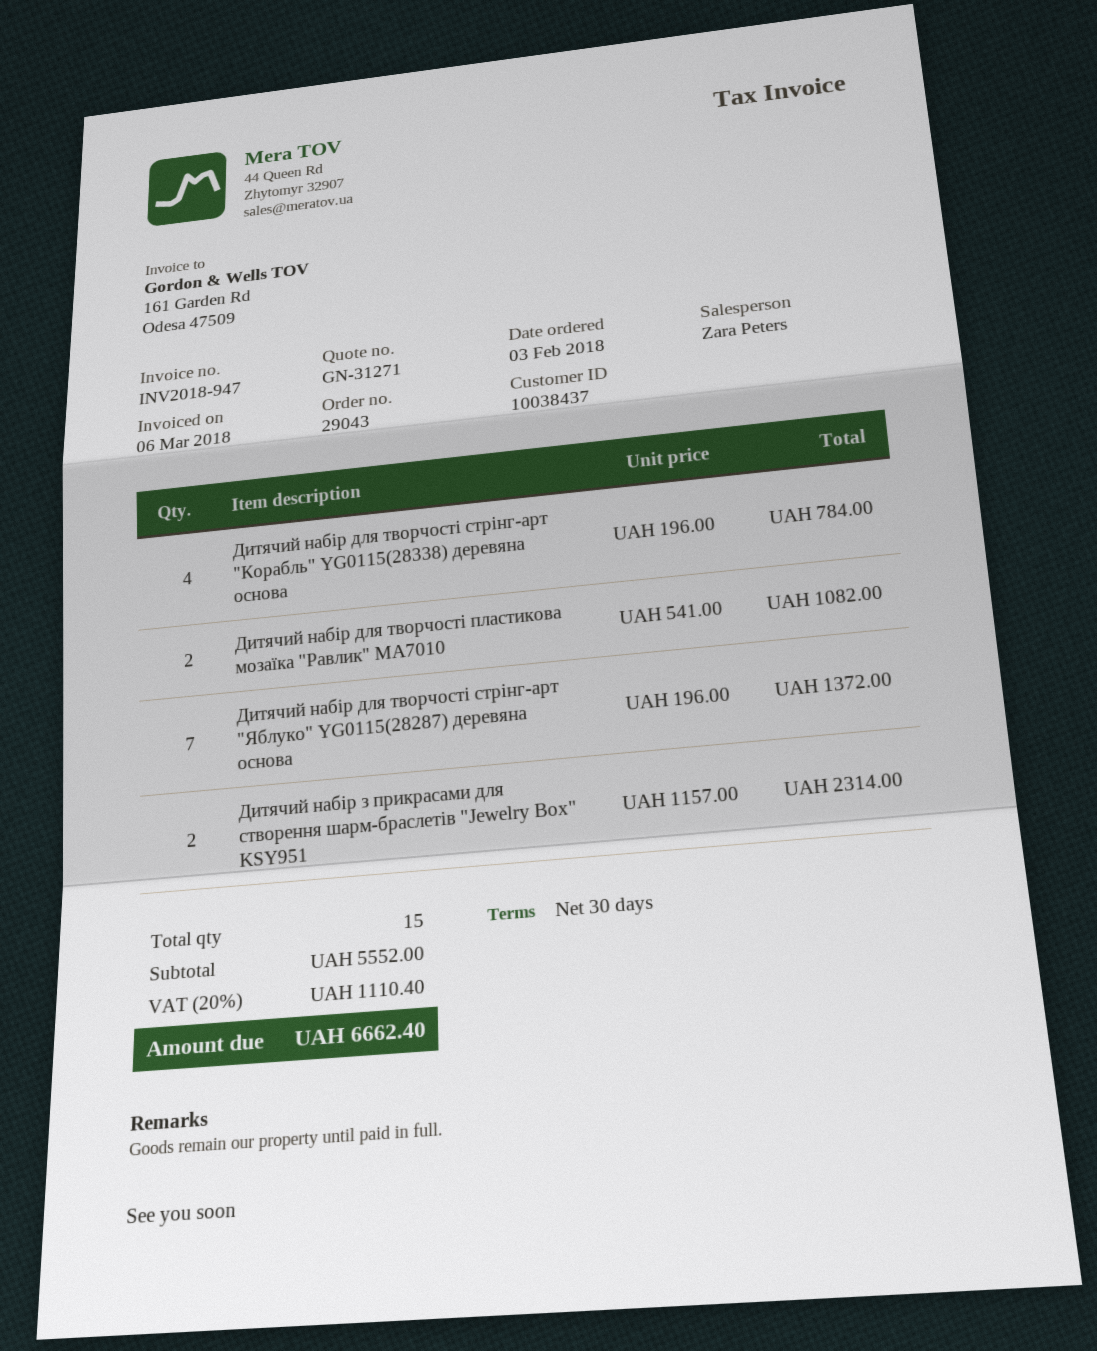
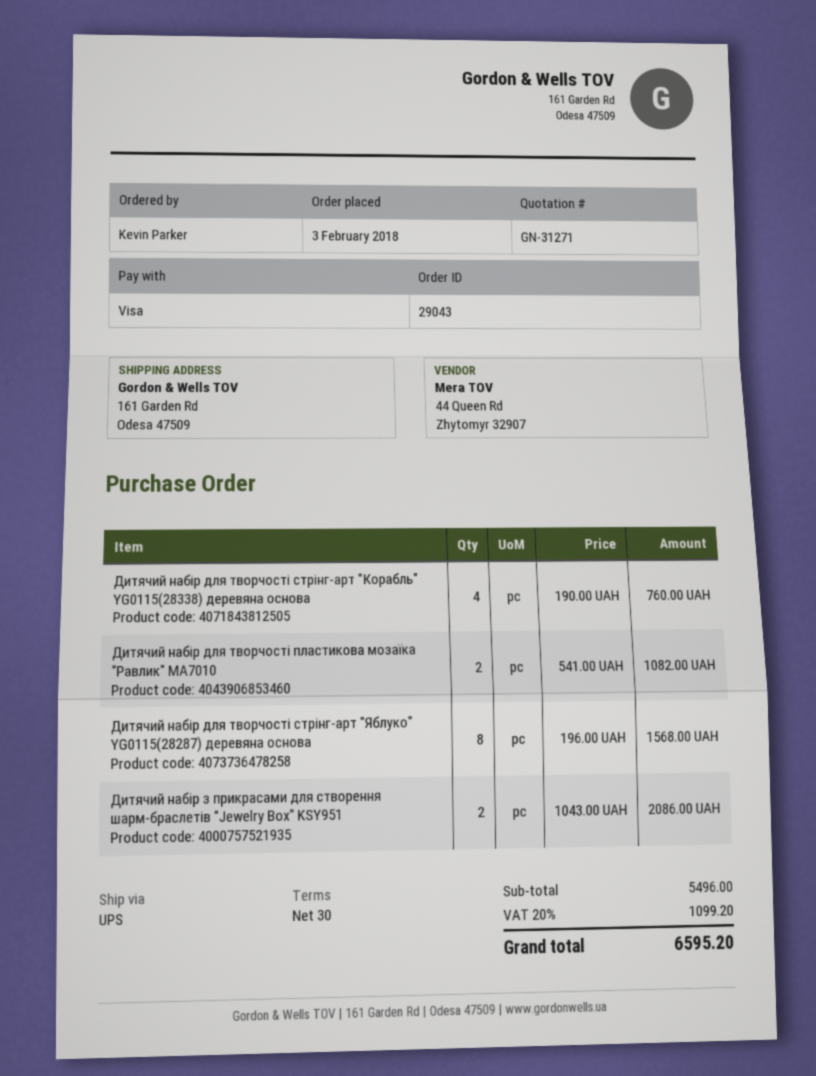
Дитячий набір для творчості стрінг-арт "Корабль" YG0115(28338) деревяна основа: 4 x 196.00 = 784.00 -> 4 x 190.00 = 760.00
Дитячий набір для творчості стрінг-арт "Яблуко" YG0115(28287) деревяна основа: 7 x 196.00 = 1372.00 -> 8 x 196.00 = 1568.00
Дитячий набір з прикрасами для створення шарм-браслетів "Jewelry Box" KSY951: 2 x 1157.00 = 2314.00 -> 2 x 1043.00 = 2086.00
subtotal: 5552.00 -> 5496.00
tax: 20% = 1110.40 -> 20% = 1099.20
total: 6662.40 -> 6595.20

